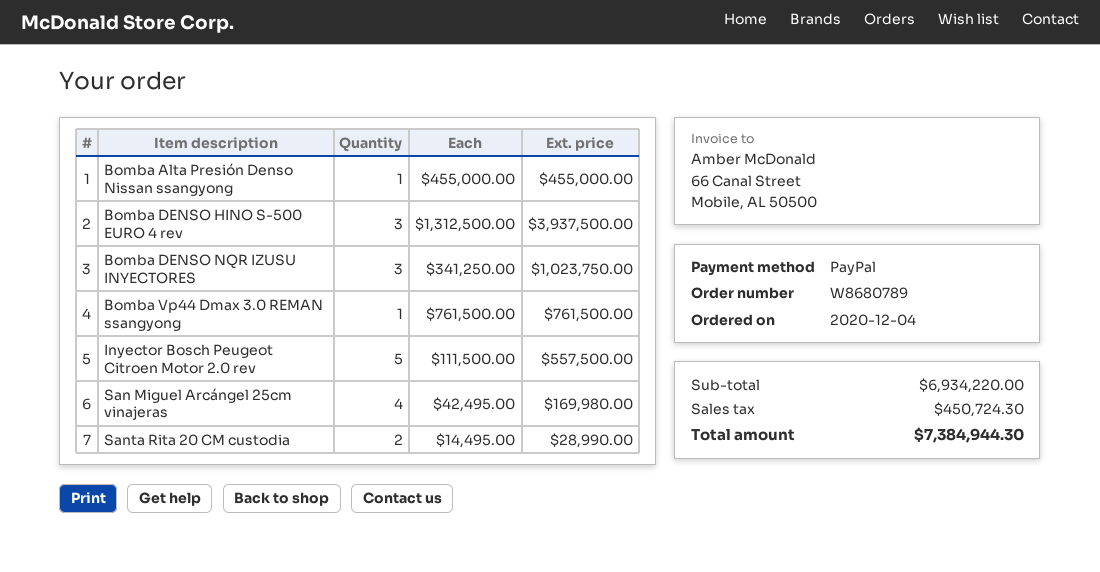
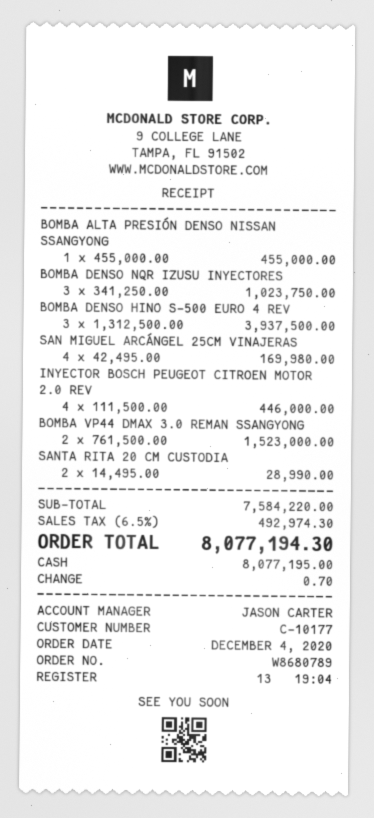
payment method: PayPal -> cash
Bomba Vp44 Dmax 3.0 REMAN ssangyong: 1 x 761500.00 = 761500.00 -> 2 x 761500.00 = 1523000.00
Inyector Bosch Peugeot Citroen Motor 2.0 rev: 5 x 111500.00 = 557500.00 -> 4 x 111500.00 = 446000.00
subtotal: 6934220.00 -> 7584220.00
tax: 450724.30 -> 492974.30
total: 7384944.30 -> 8077194.30

